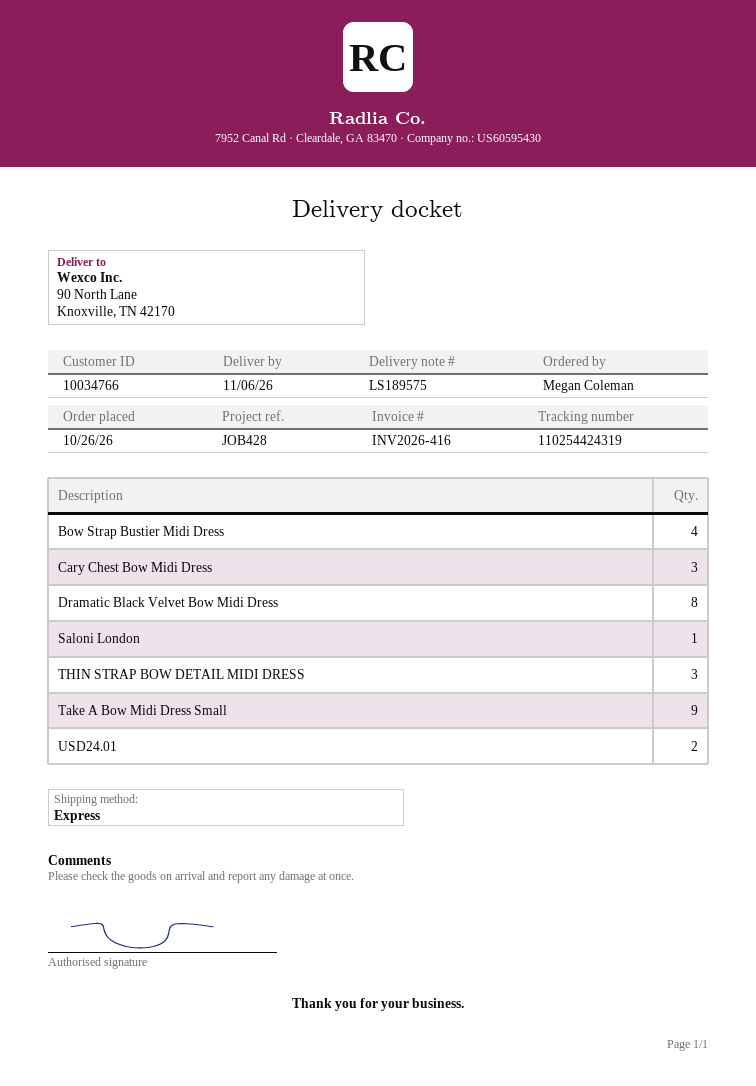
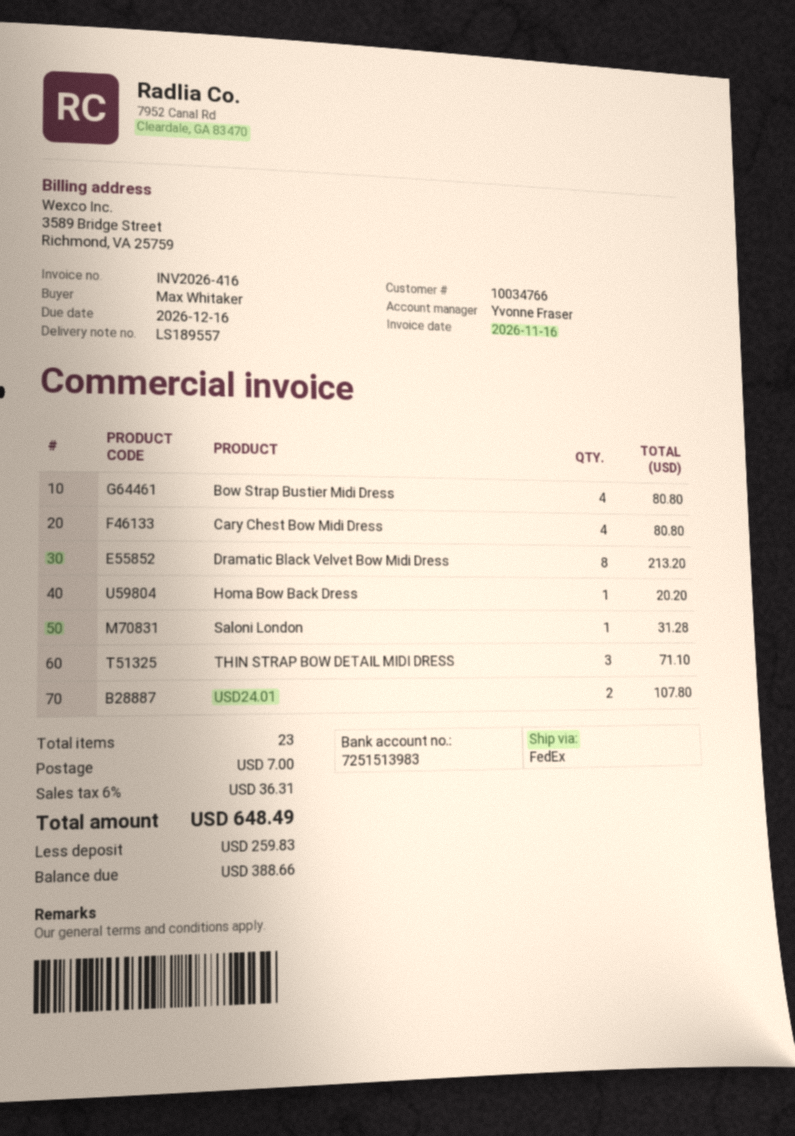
delivery note number: LS189575 -> LS189557
ordered by: Megan Coleman -> Max Whitaker
shipping method: express -> FedEx
Cary Chest Bow Midi Dress: 3 -> 4
Take A Bow Midi Dress Small: 9 -> none
Homa Bow Back Dress: none -> 1

